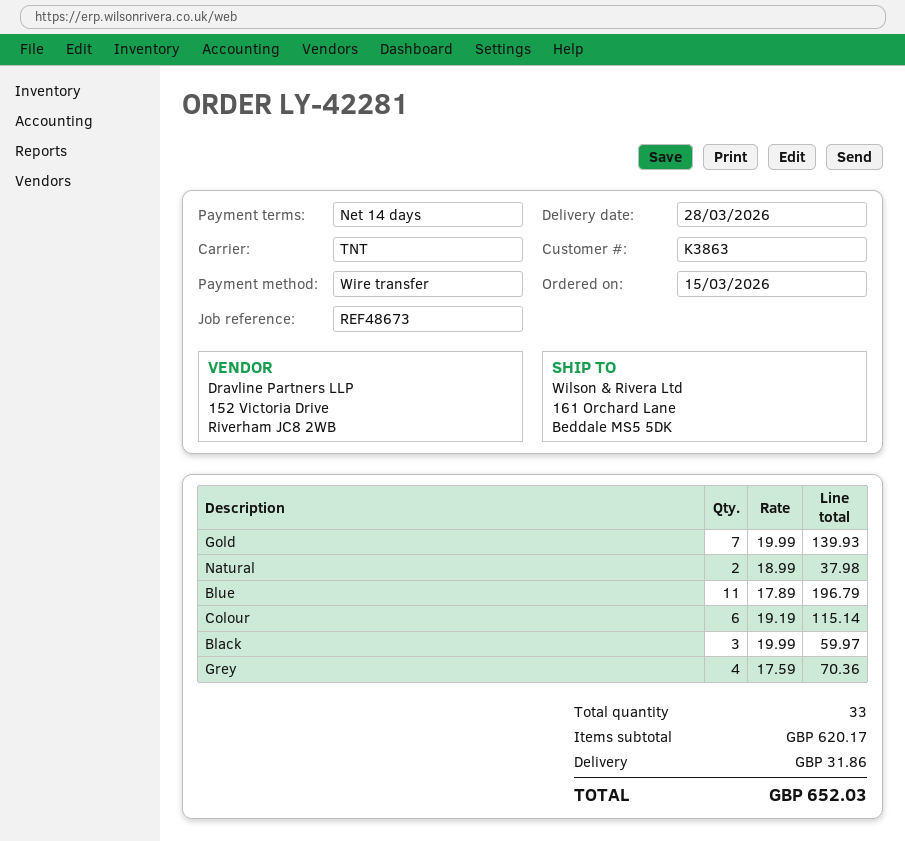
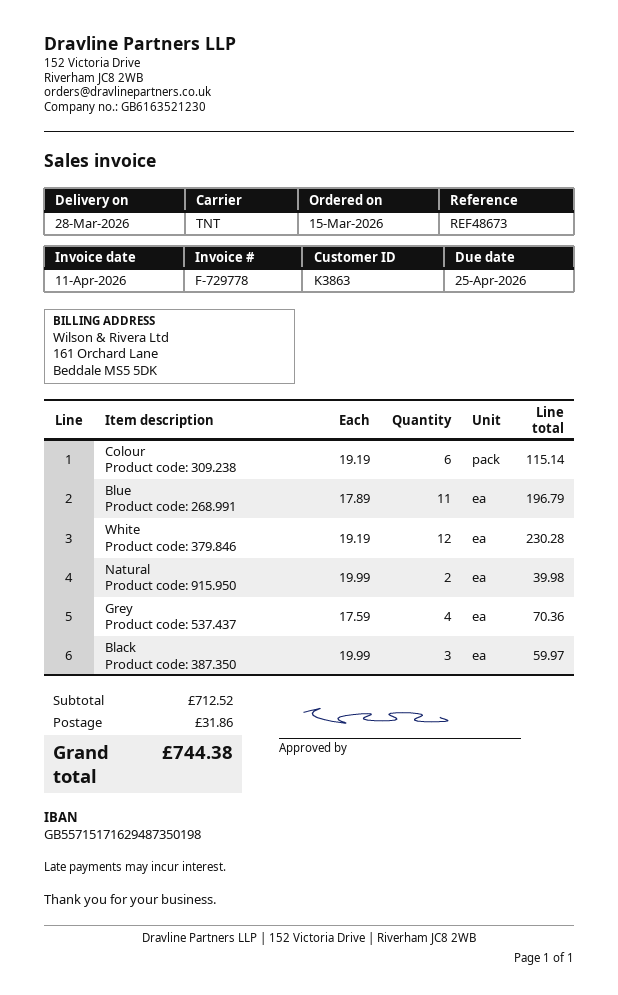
Gold: 7 x 19.99 = 139.93 -> none
Natural: 2 x 18.99 = 37.98 -> 2 x 19.99 = 39.98
White: none -> 12 x 19.19 = 230.28
subtotal: 620.17 -> 712.52
total: 652.03 -> 744.38

